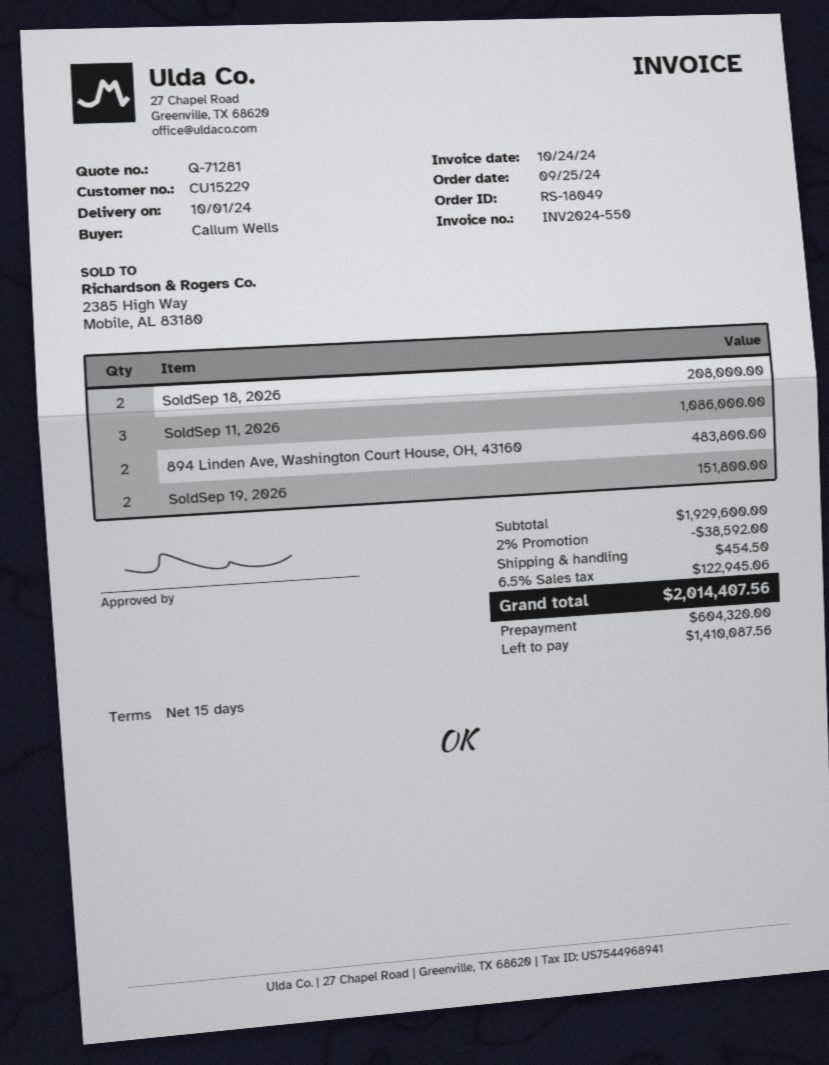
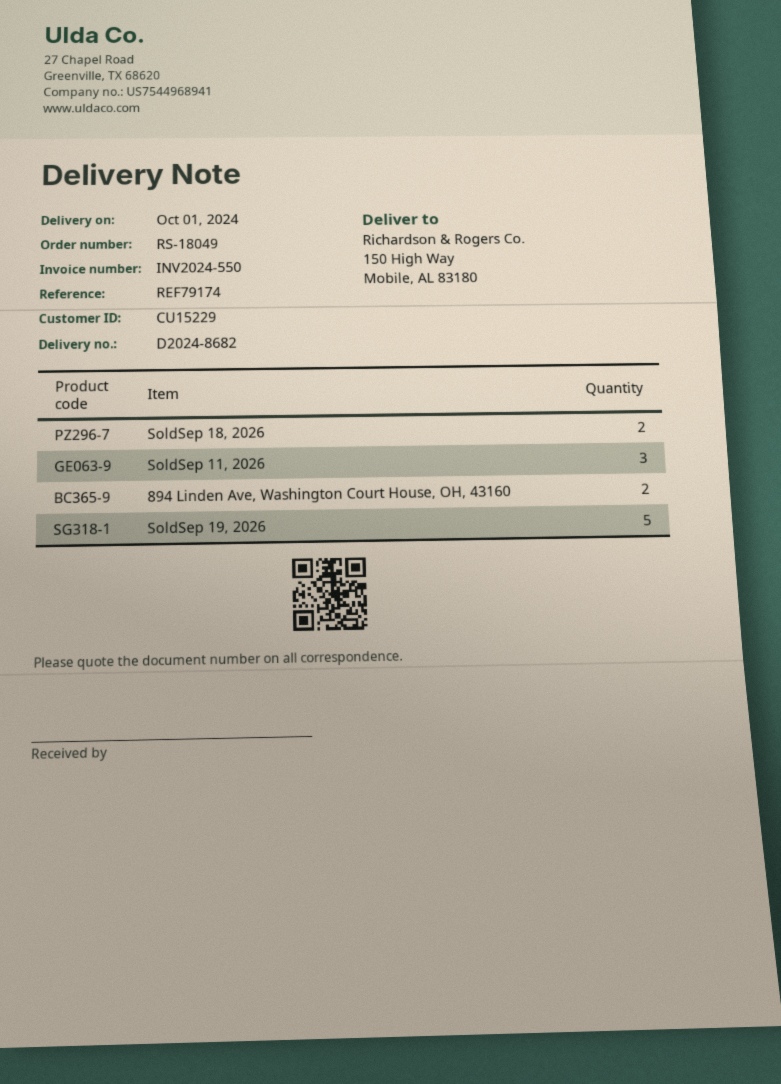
SoldSep 19, 2026: 2 -> 5

